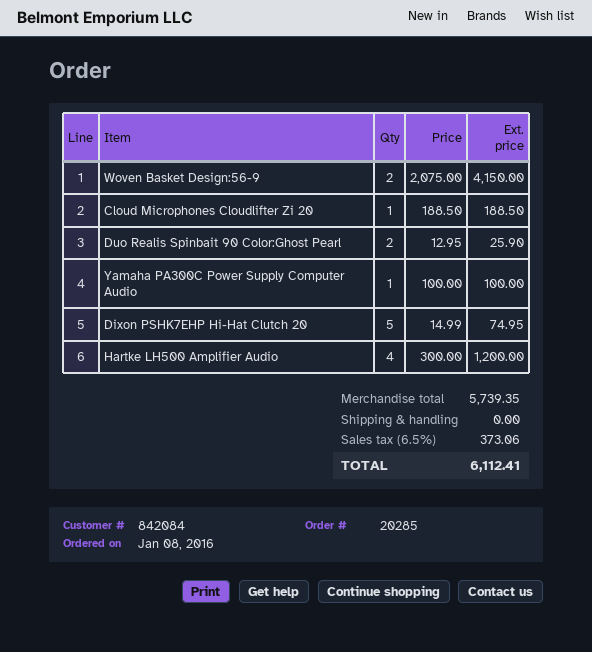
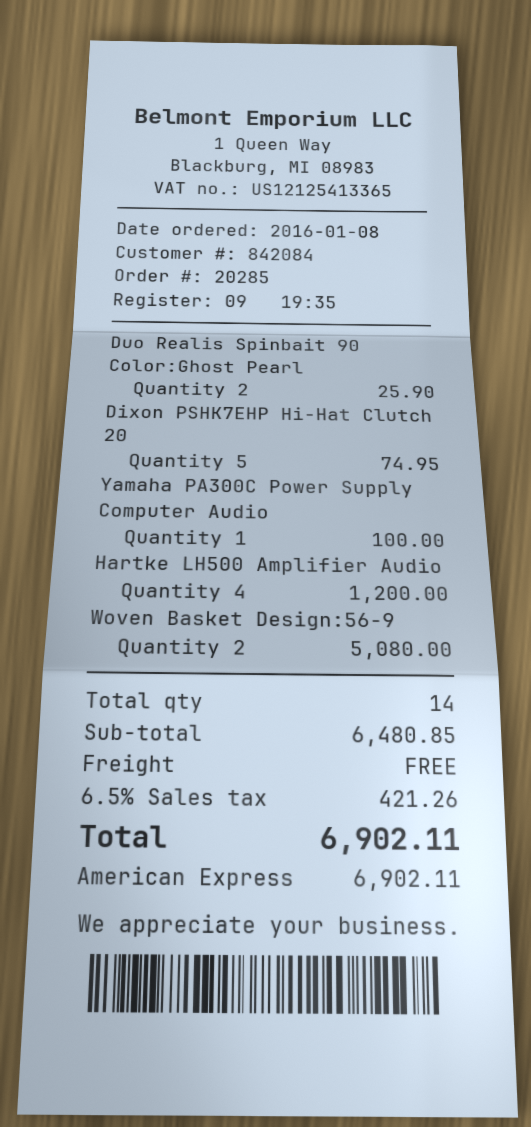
Woven Basket Design:56-9: 2 for 4150.00 -> 2 for 5080.00
Cloud Microphones Cloudlifter Zi 20: 1 for 188.50 -> none
subtotal: 5739.35 -> 6480.85
tax: 6.5% = 373.06 -> 6.5% = 421.26
total: 6112.41 -> 6902.11

